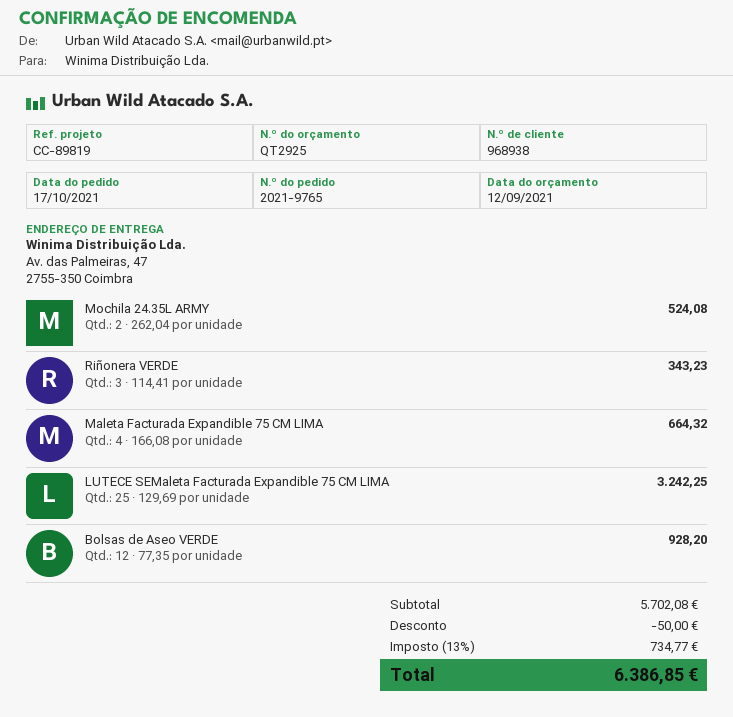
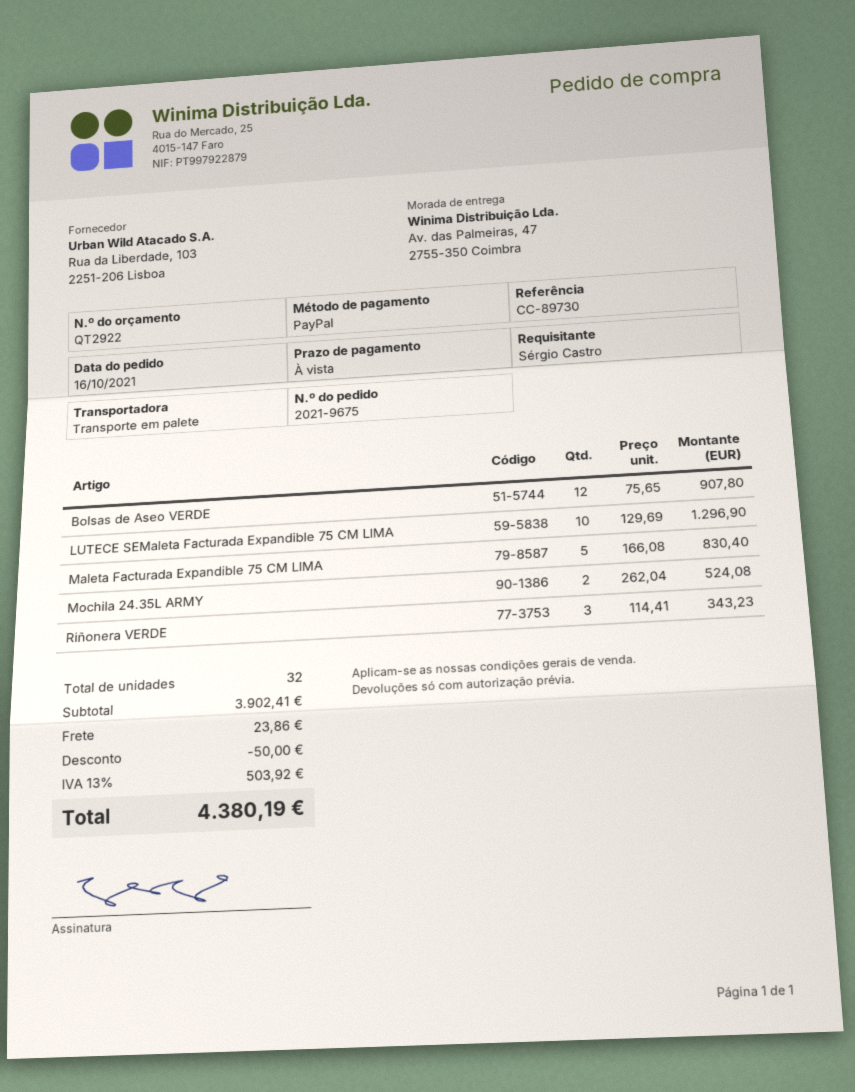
quote number: QT2925 -> QT2922
order number: 2021-9765 -> 2021-9675
order date: 2021-10-17 -> 2021-10-16
reference: CC-89819 -> CC-89730
Maleta Facturada Expandible 75 CM LIMA: 4 x 166.08 = 664.32 -> 5 x 166.08 = 830.40
LUTECE SEMaleta Facturada Expandible 75 CM LIMA: 25 x 129.69 = 3242.25 -> 10 x 129.69 = 1296.90
Bolsas de Aseo VERDE: 12 x 77.35 = 928.20 -> 12 x 75.65 = 907.80
subtotal: 5702.08 -> 3902.41
shipping: none -> 23.86
tax: 13% = 734.77 -> 13% = 503.92
total: 6386.85 -> 4380.19

